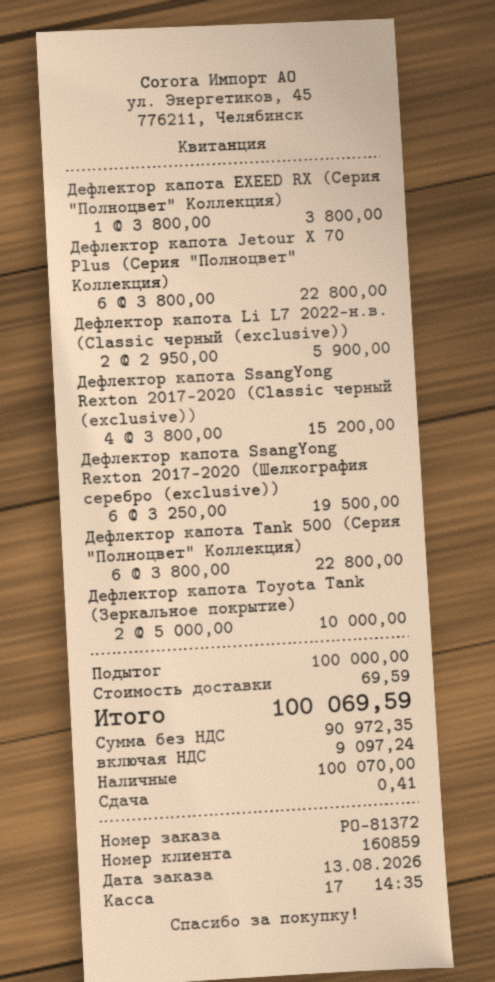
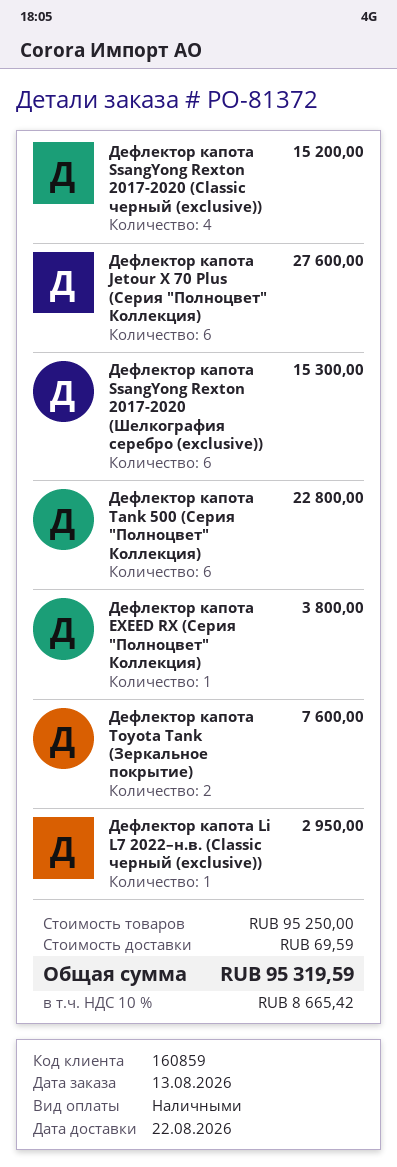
Дефлектор капота Jetour X 70 Plus (Серия "Полноцвет" Коллекция): 6 for 22800.00 -> 6 for 27600.00
Дефлектор капота Li L7 2022–н.в. (Classic черный (exclusive)): 2 for 5900.00 -> 1 for 2950.00
Дефлектор капота SsangYong Rexton 2017-2020 (Шелкография серебро (exclusive)): 6 for 19500.00 -> 6 for 15300.00
Дефлектор капота Toyota Tank (Зеркальное покрытие): 2 for 10000.00 -> 2 for 7600.00
subtotal: 100000.00 -> 95250.00
tax: 9097.24 -> 8665.42
total: 100069.59 -> 95319.59

